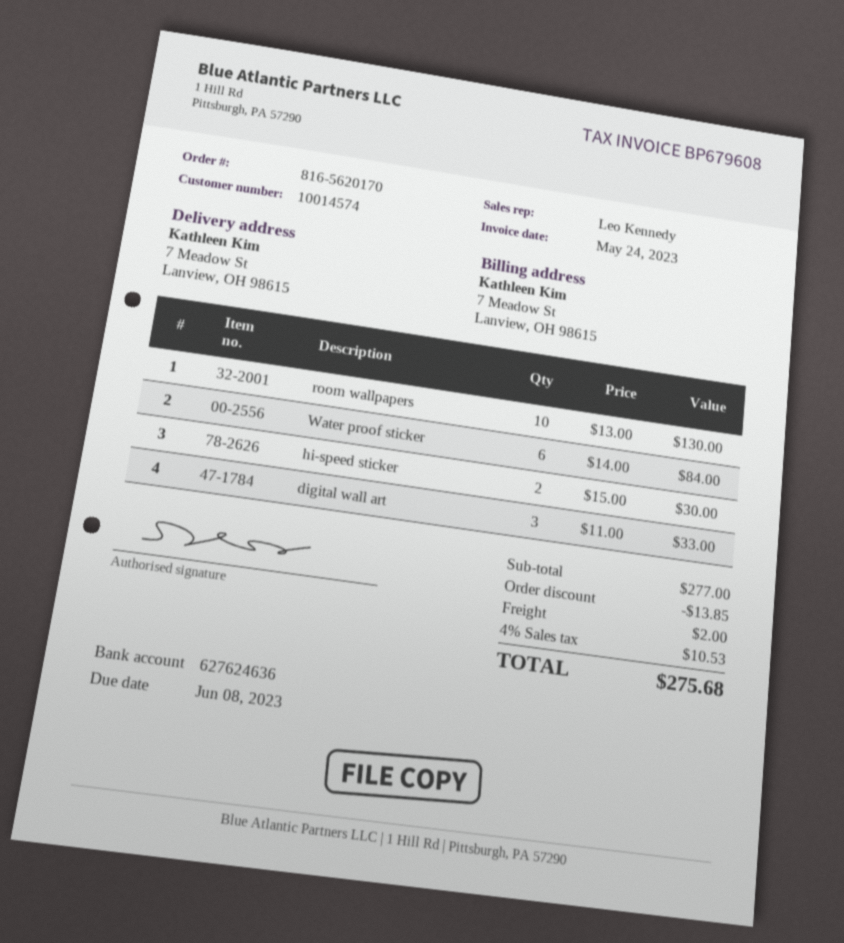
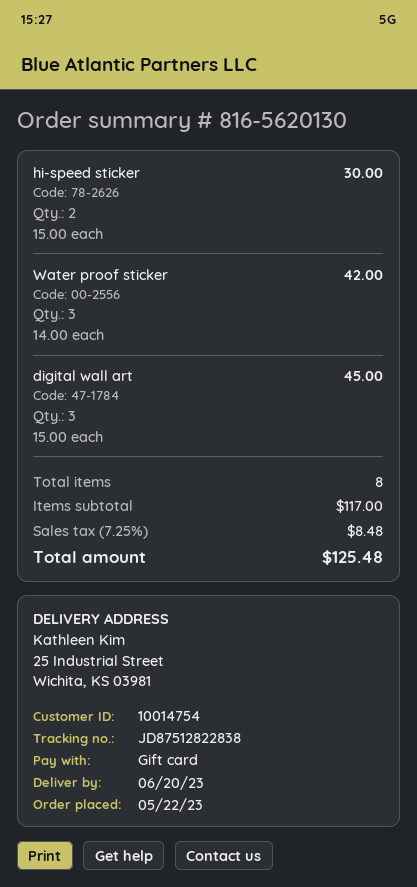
order number: 816-5620170 -> 816-5620130
customer number: 10014574 -> 10014754
ship to: 7 Meadow St, Lanview, OH 98615 -> 25 Industrial Street, Wichita, KS 03981
room wallpapers: 10 x 13.00 = 130.00 -> none
Water proof sticker: 6 x 14.00 = 84.00 -> 3 x 14.00 = 42.00
digital wall art: 3 x 11.00 = 33.00 -> 3 x 15.00 = 45.00
subtotal: 277.00 -> 117.00
discount: 13.85 -> none
shipping: 2.00 -> none
tax: 4% = 10.53 -> 7.25% = 8.48
total: 275.68 -> 125.48

